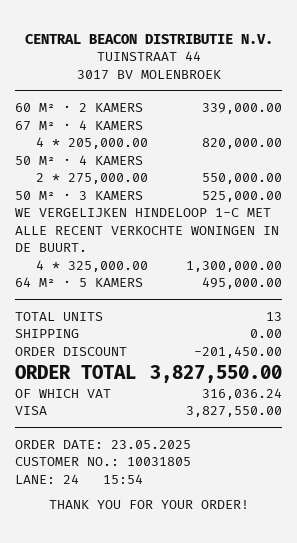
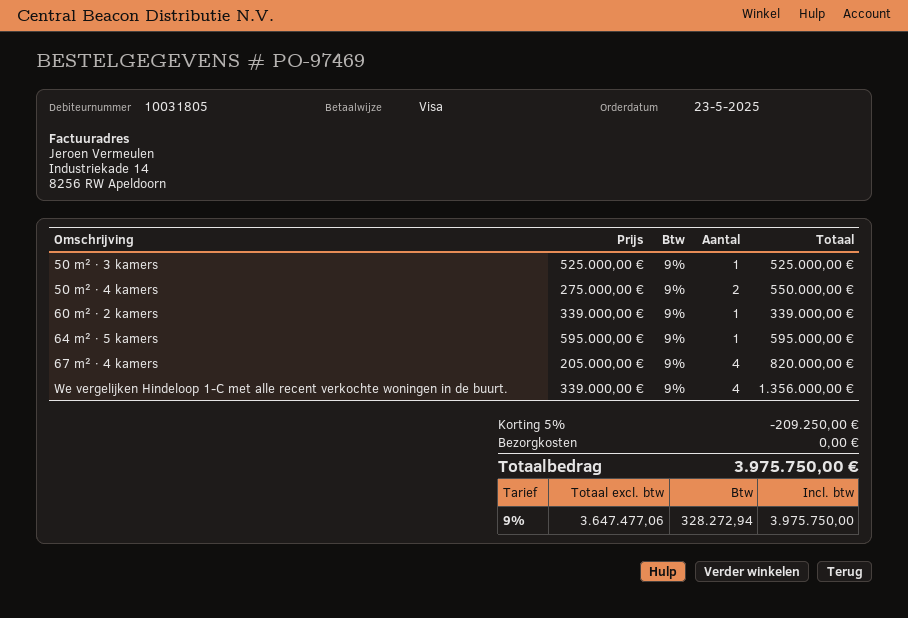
WE VERGELIJKEN HINDELOOP 1-C MET ALLE RECENT VERKOCHTE WONINGEN IN DE BUURT.: 4 x 325000.00 = 1300000.00 -> 4 x 339000.00 = 1356000.00
64 M² · 5 KAMERS: 1 x 495000.00 = 495000.00 -> 1 x 595000.00 = 595000.00
discount: 201450.00 -> 209250.00
tax: 316036.24 -> 328272.94
total: 3827550.00 -> 3975750.00

